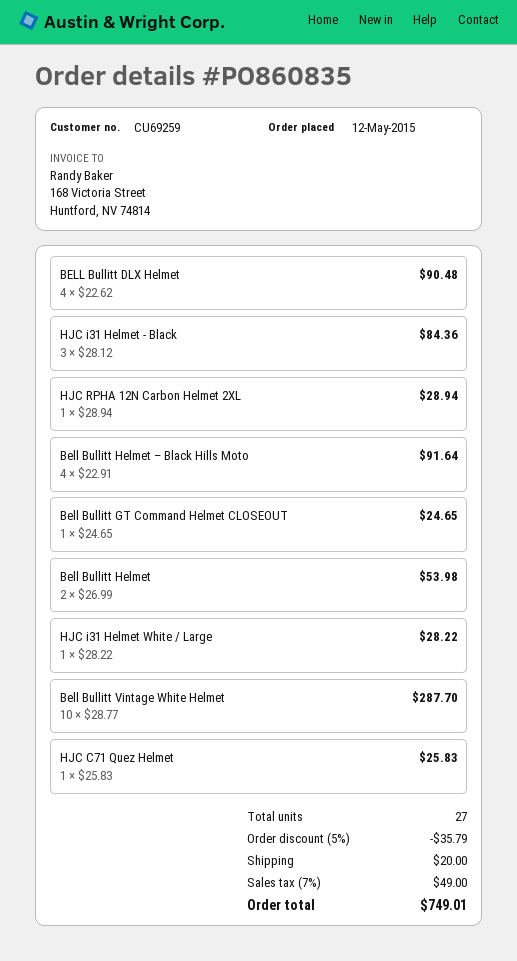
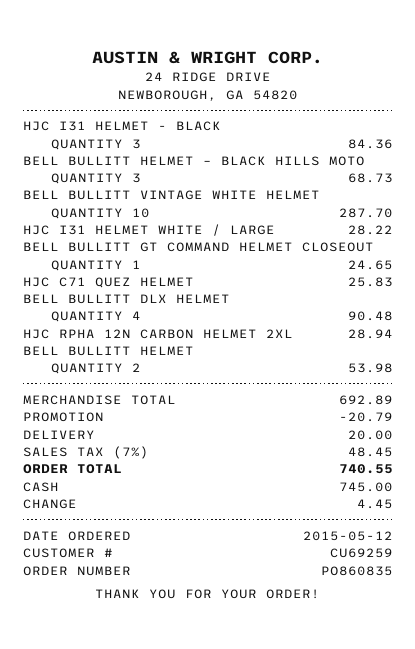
Bell Bullitt Helmet – Black Hills Moto: 4 for 91.64 -> 3 for 68.73
discount: 35.79 -> 20.79
tax: 7% = 49.00 -> 7% = 48.45
total: 749.01 -> 740.55

